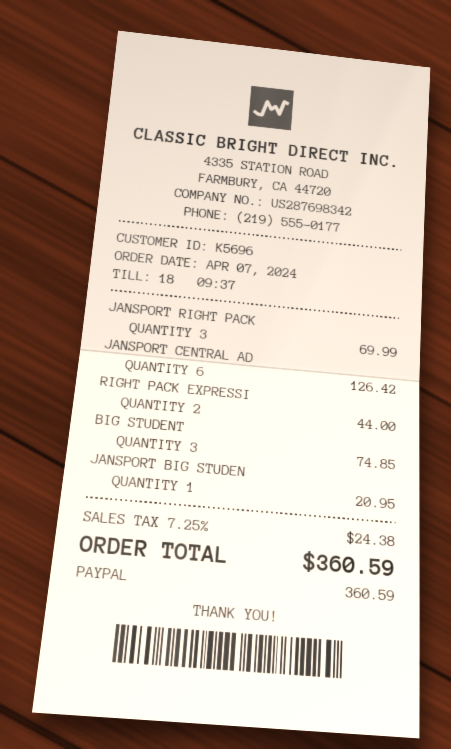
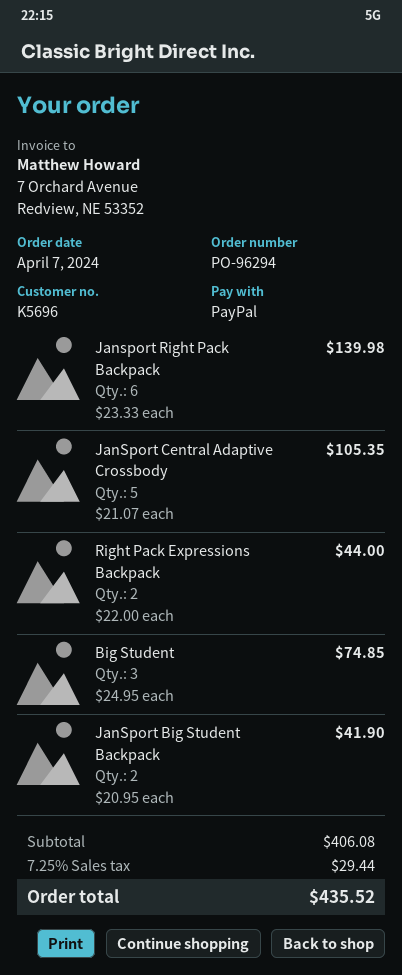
JANSPORT RIGHT PACK: 3 for 69.99 -> 6 for 139.98
JANSPORT CENTRAL AD: 6 for 126.42 -> 5 for 105.35
JANSPORT BIG STUDEN: 1 for 20.95 -> 2 for 41.90
tax: 7.25% = 24.38 -> 7.25% = 29.44
total: 360.59 -> 435.52

